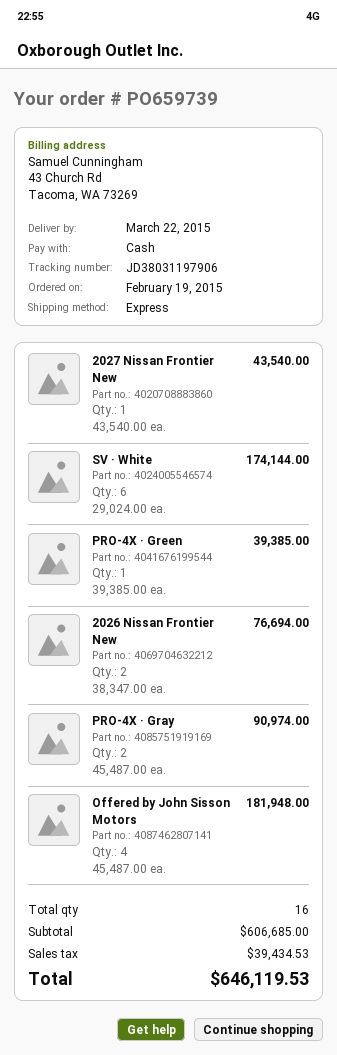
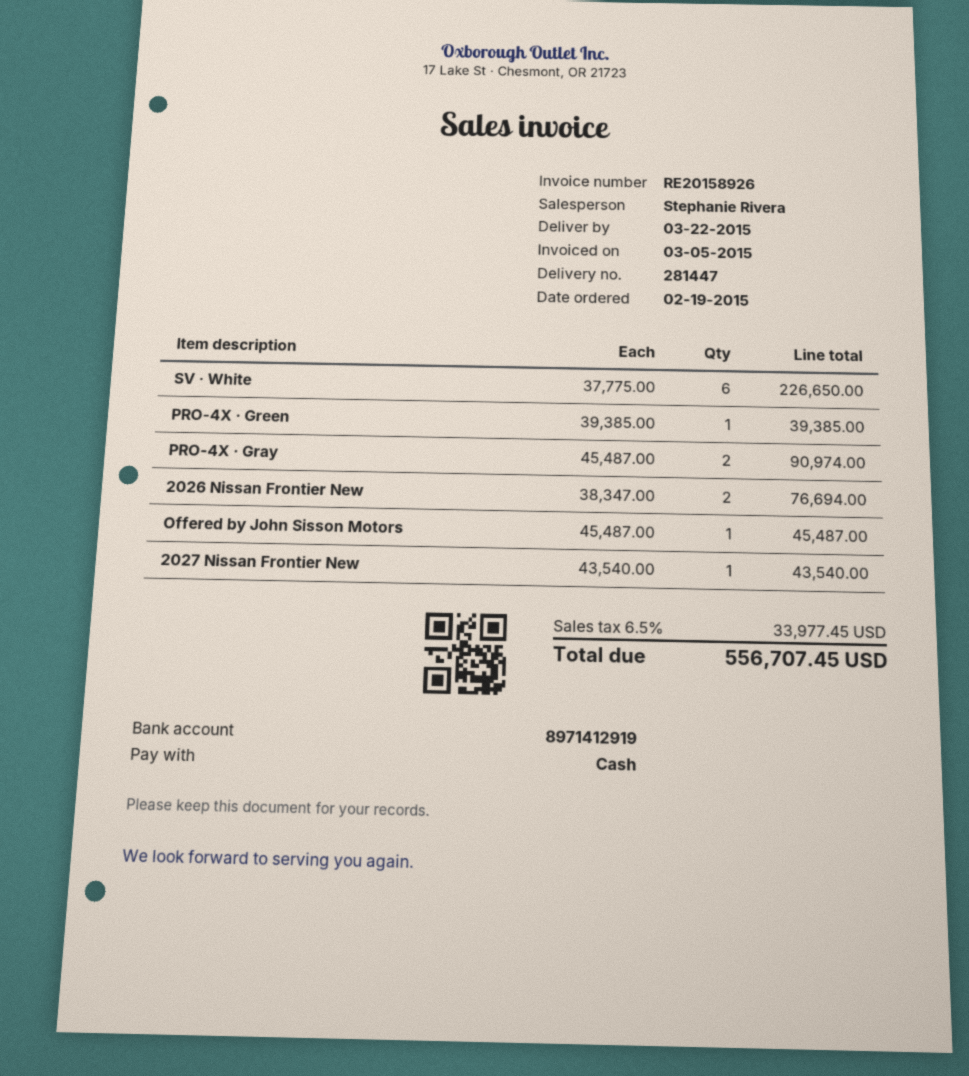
SV · White: 6 x 29024.00 = 174144.00 -> 6 x 37775.00 = 226650.00
Offered by John Sisson Motors: 4 x 45487.00 = 181948.00 -> 1 x 45487.00 = 45487.00
tax: 39434.53 -> 33977.45
total: 646119.53 -> 556707.45

